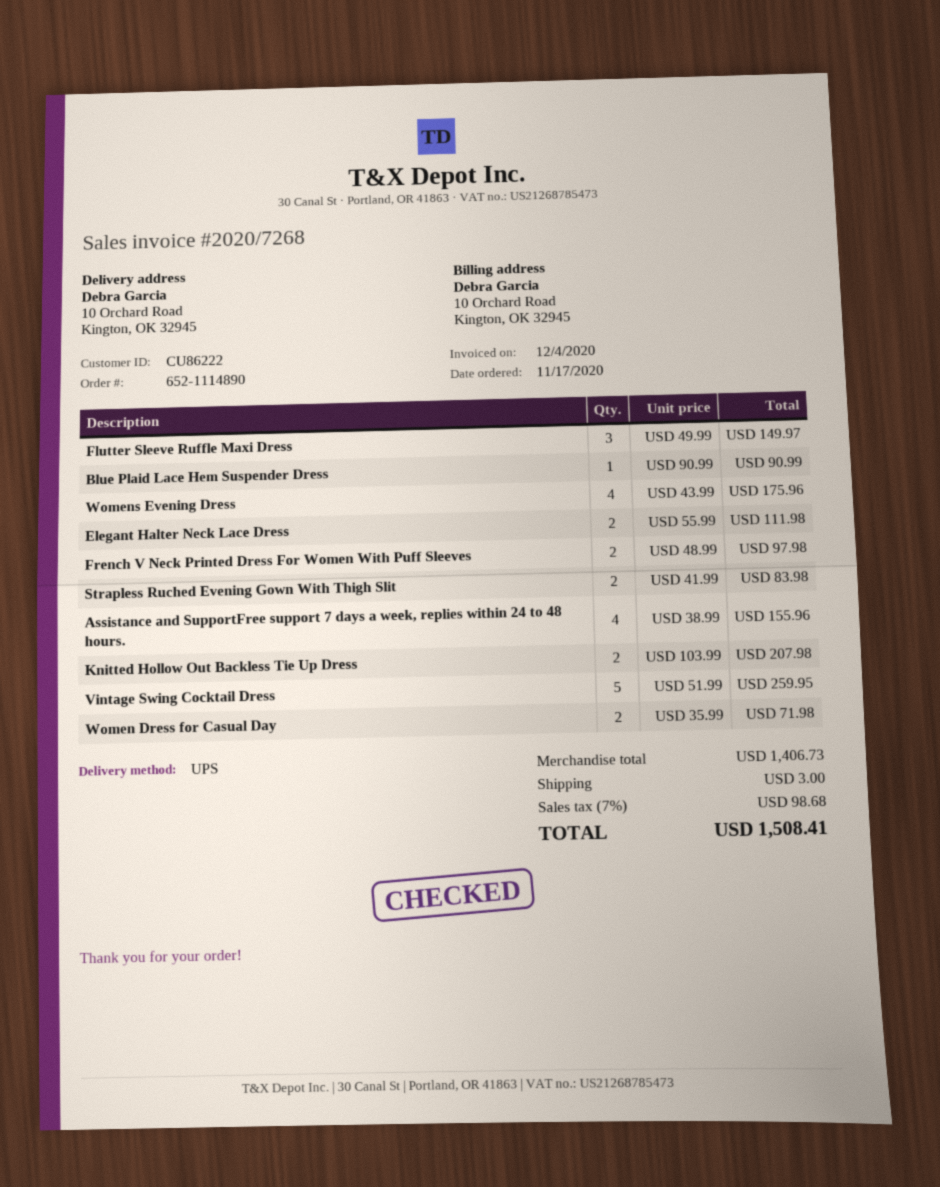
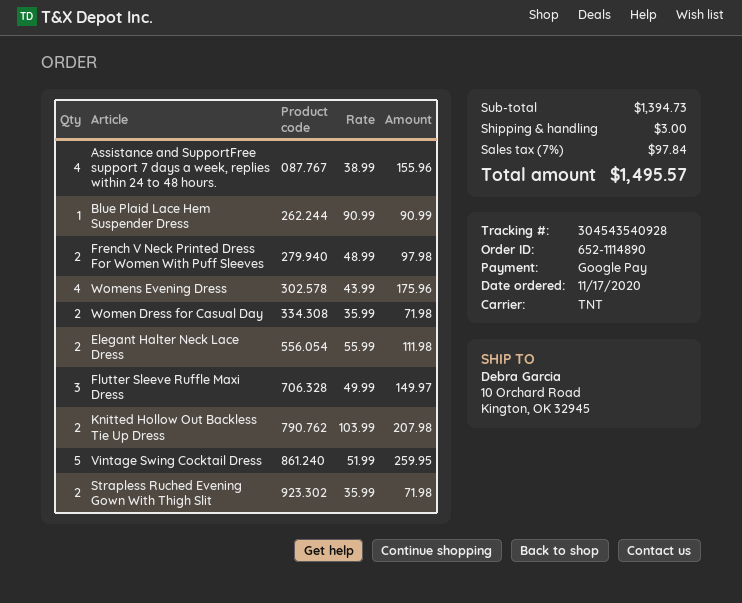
shipping method: UPS -> TNT
Strapless Ruched Evening Gown With Thigh Slit: 2 x 41.99 = 83.98 -> 2 x 35.99 = 71.98
subtotal: 1406.73 -> 1394.73
tax: 7% = 98.68 -> 7% = 97.84
total: 1508.41 -> 1495.57

